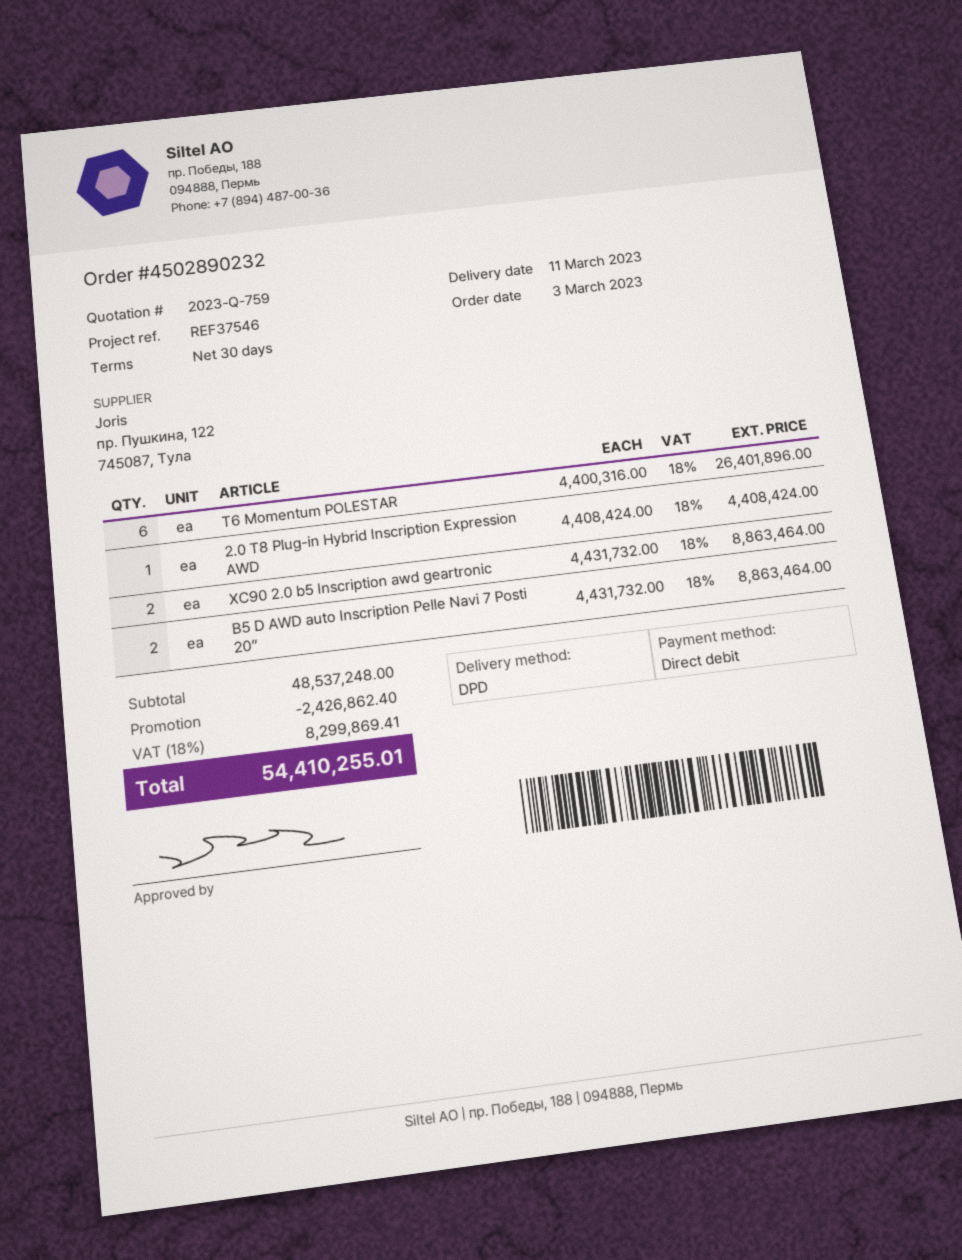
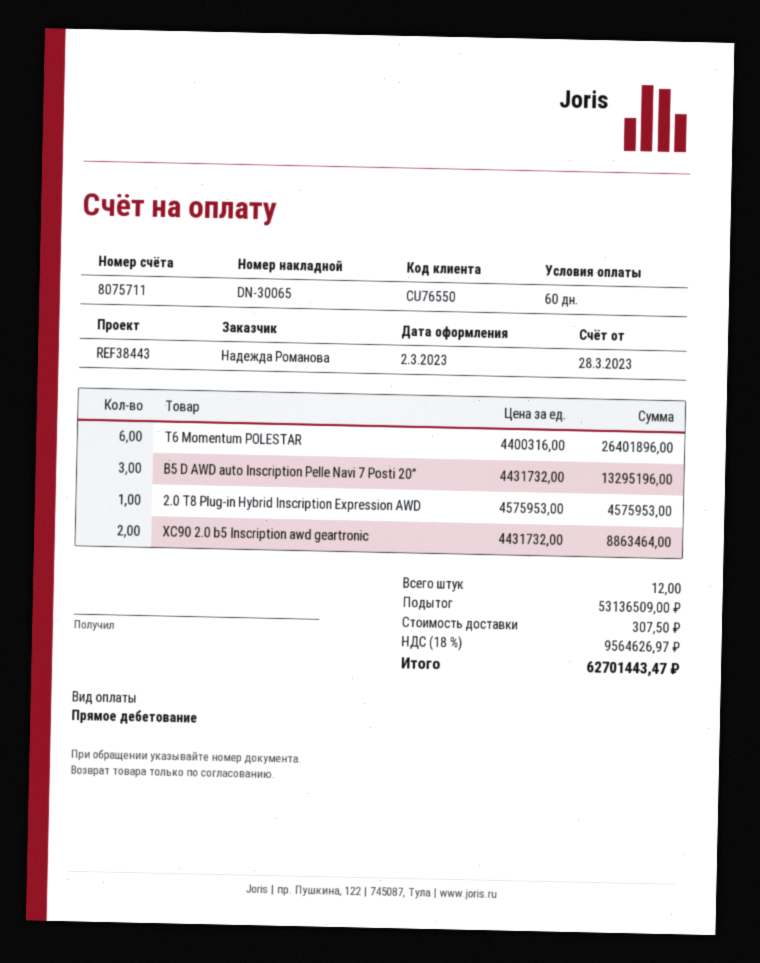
order date: 2023-03-03 -> 2023-03-02
payment terms: 30 days -> 60 days
reference: REF37546 -> REF38443
2.0 T8 Plug-in Hybrid Inscription Expression AWD: 1 x 4408424.00 = 4408424.00 -> 1 x 4575953.00 = 4575953.00
B5 D AWD auto Inscription Pelle Navi 7 Posti 20”: 2 x 4431732.00 = 8863464.00 -> 3 x 4431732.00 = 13295196.00
subtotal: 48537248.00 -> 53136509.00
discount: 2426862.40 -> none
shipping: none -> 307.50
tax: 18% = 8299869.41 -> 18% = 9564626.97
total: 54410255.01 -> 62701443.47

